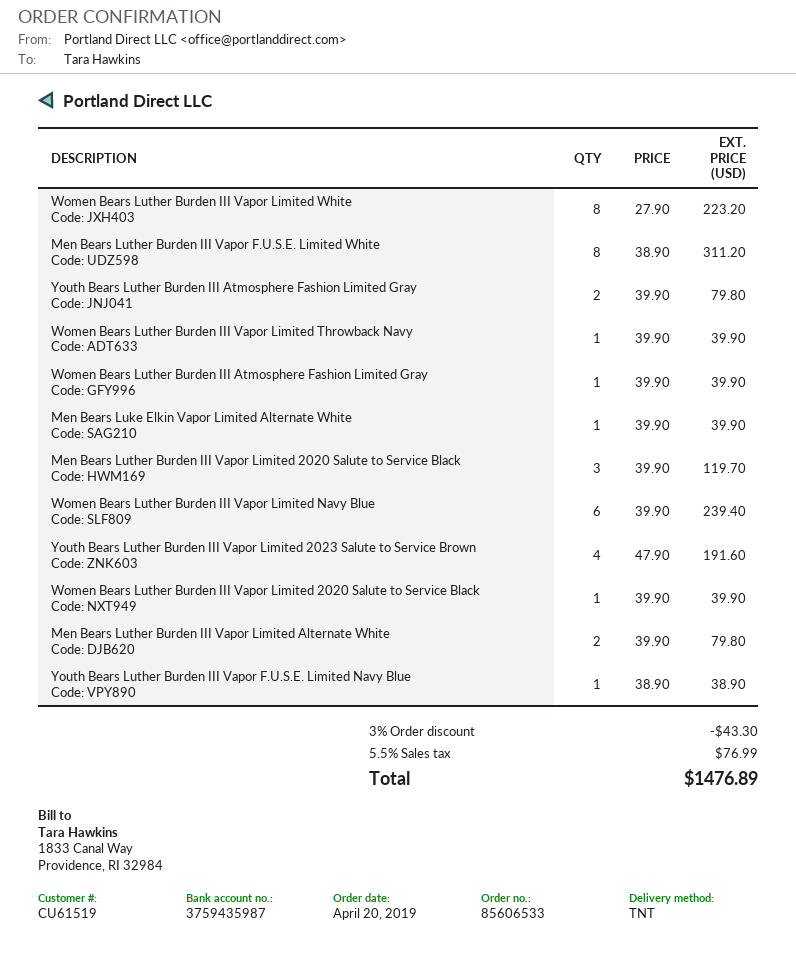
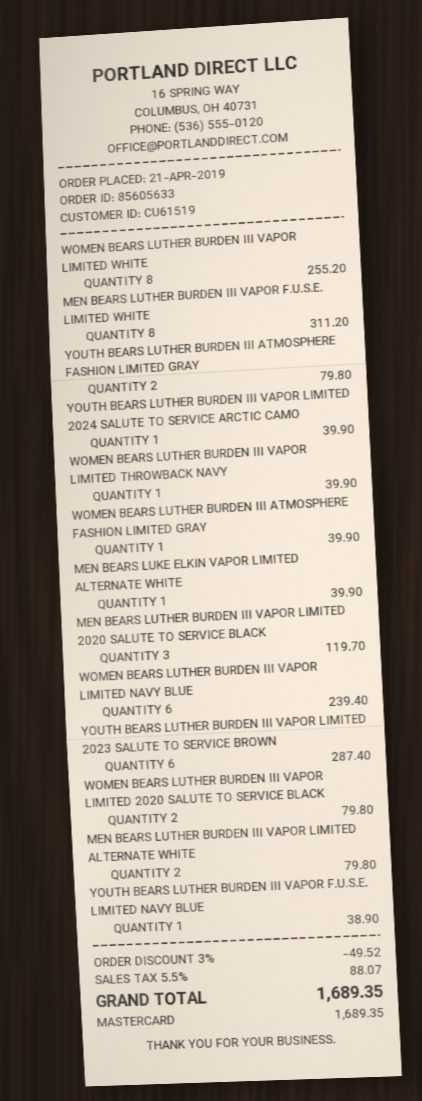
order number: 85606533 -> 85605633
order date: 2019-04-20 -> 2019-04-21
Women Bears Luther Burden III Vapor Limited White: 8 for 223.20 -> 8 for 255.20
Youth Bears Luther Burden III Vapor Limited 2023 Salute to Service Brown: 4 for 191.60 -> 6 for 287.40
Women Bears Luther Burden III Vapor Limited 2020 Salute to Service Black: 1 for 39.90 -> 2 for 79.80
YOUTH BEARS LUTHER BURDEN III VAPOR LIMITED 2024 SALUTE TO SERVICE ARCTIC CAMO: none -> 1 for 39.90
discount: 3% = 43.30 -> 3% = 49.52
tax: 5.5% = 76.99 -> 5.5% = 88.07
total: 1476.89 -> 1689.35

